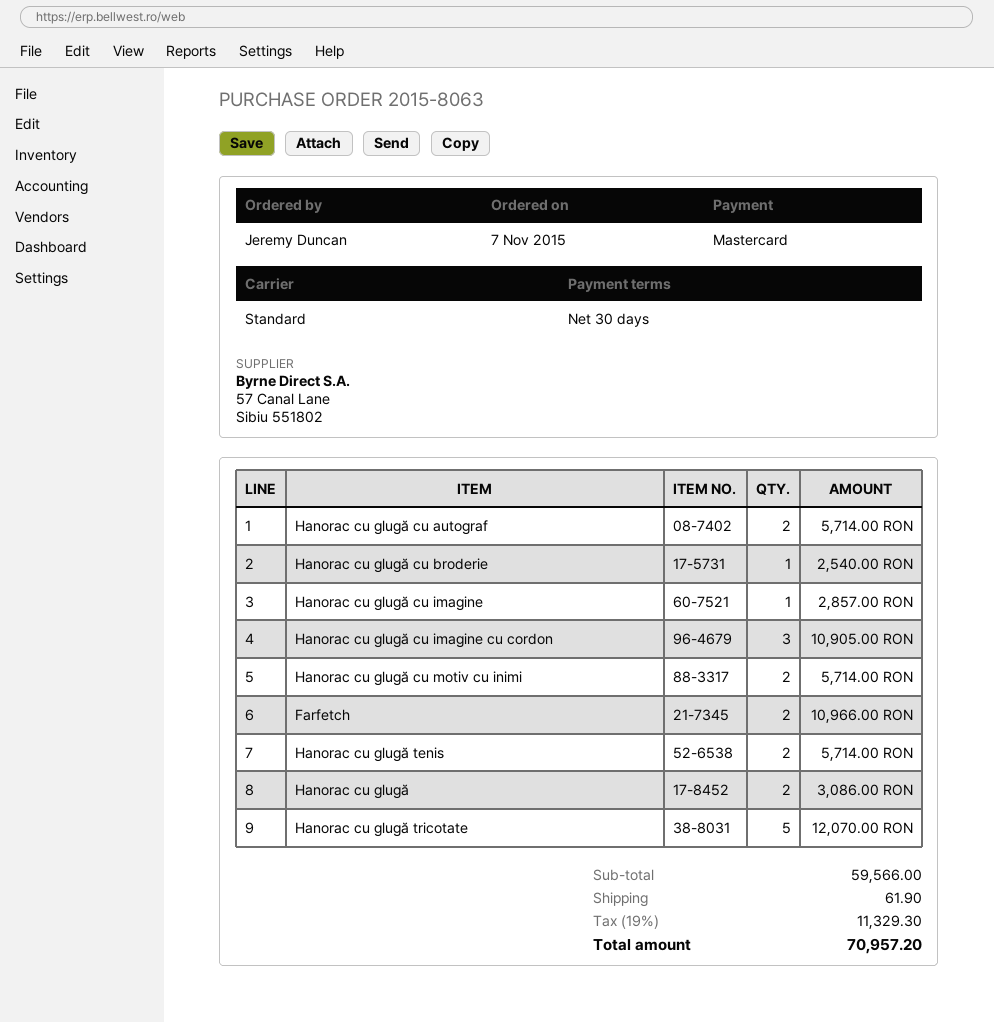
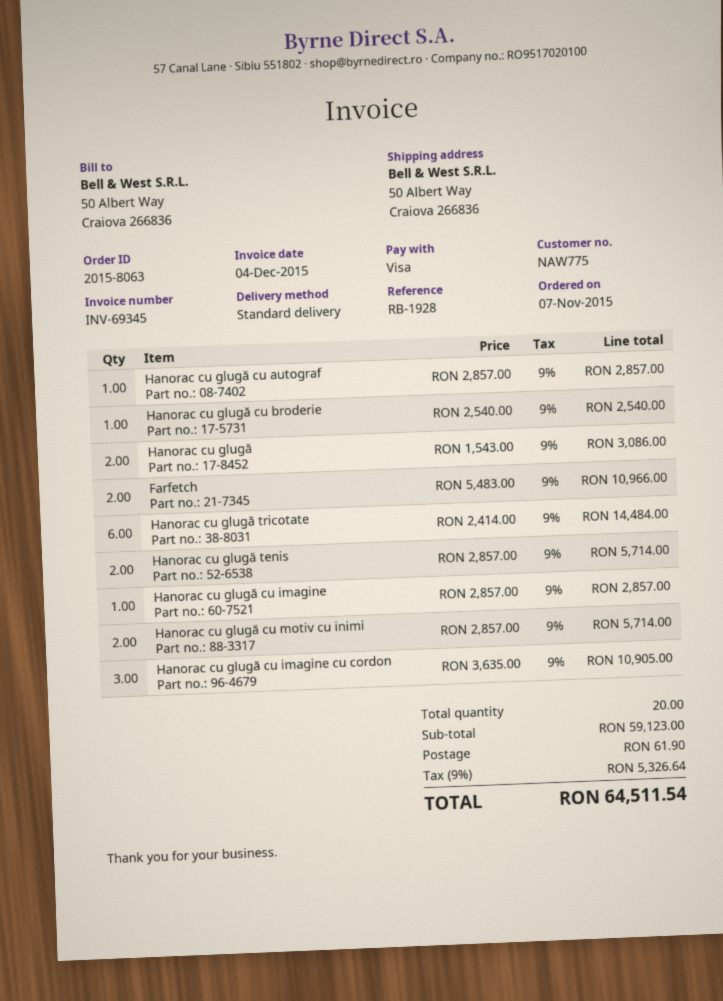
payment method: Mastercard -> Visa
Hanorac cu glugă cu autograf: 2 for 5714.00 -> 1 for 2857.00
Hanorac cu glugă tricotate: 5 for 12070.00 -> 6 for 14484.00
subtotal: 59566.00 -> 59123.00
tax: 19% = 11329.30 -> 9% = 5326.64
total: 70957.20 -> 64511.54

